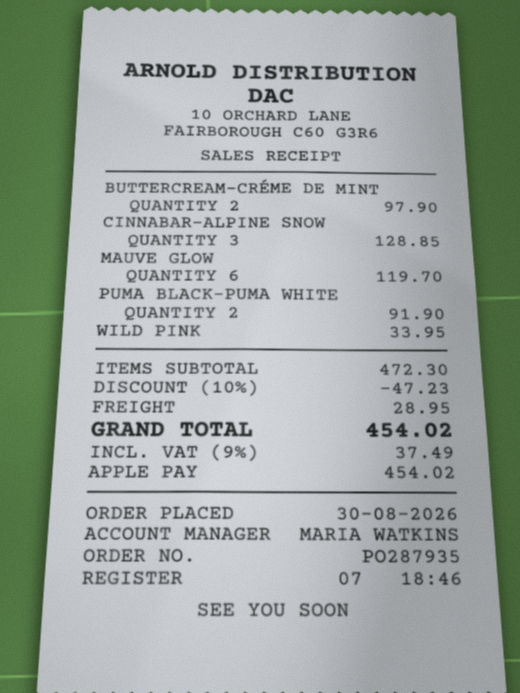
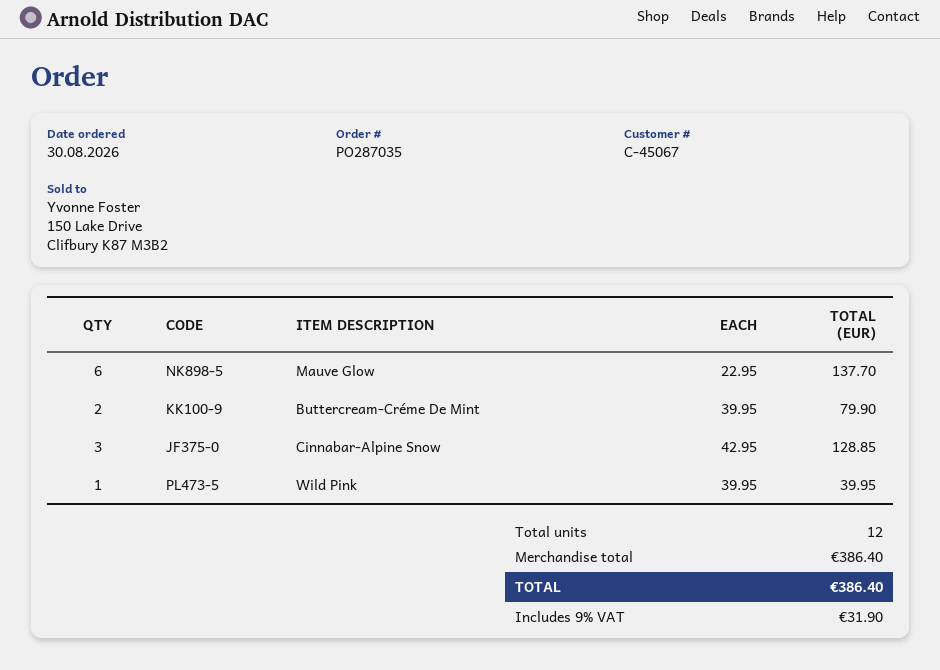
order number: PO287935 -> PO287035
BUTTERCREAM-CRÉME DE MINT: 2 for 97.90 -> 2 for 79.90
MAUVE GLOW: 6 for 119.70 -> 6 for 137.70
PUMA BLACK-PUMA WHITE: 2 for 91.90 -> none
WILD PINK: 1 for 33.95 -> 1 for 39.95
subtotal: 472.30 -> 386.40
discount: 10% = 47.23 -> none
shipping: 28.95 -> none
tax: 9% = 37.49 -> 9% = 31.90
total: 454.02 -> 386.40

